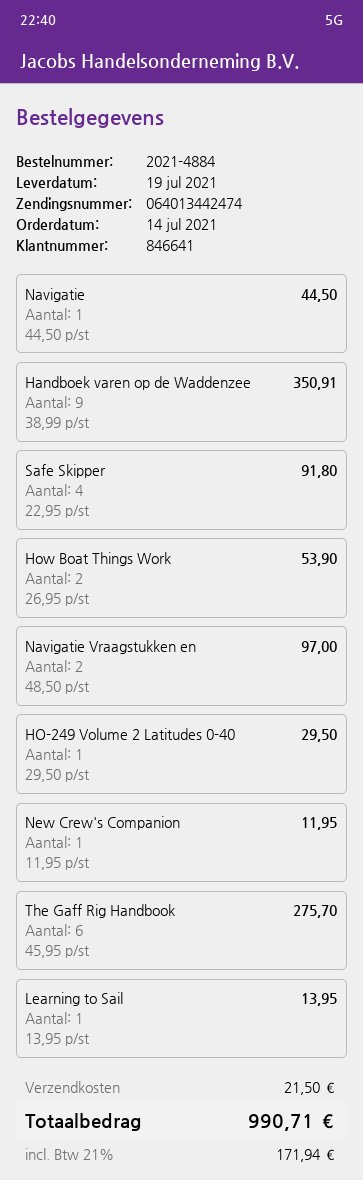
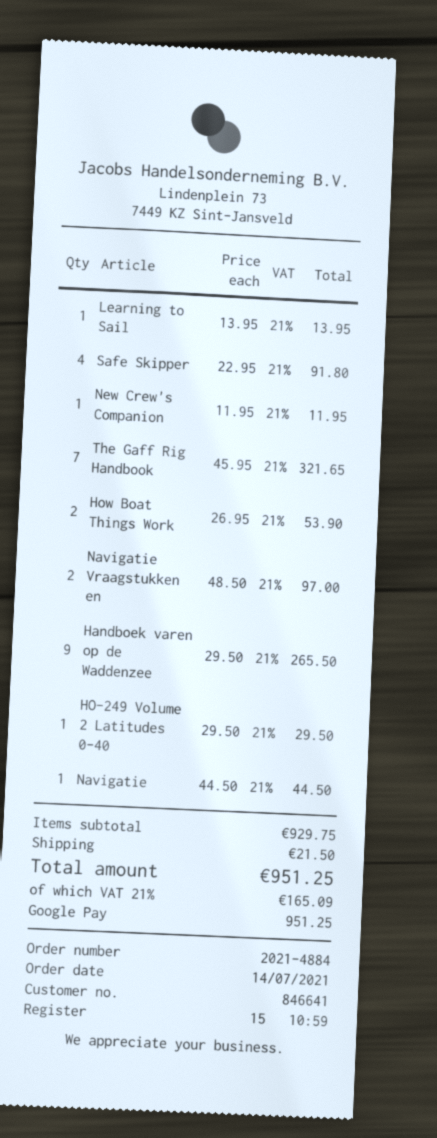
Handboek varen op de Waddenzee: 9 x 38.99 = 350.91 -> 9 x 29.50 = 265.50
The Gaff Rig Handbook: 6 x 45.95 = 275.70 -> 7 x 45.95 = 321.65
tax: 21% = 171.94 -> 21% = 165.09
total: 990.71 -> 951.25

